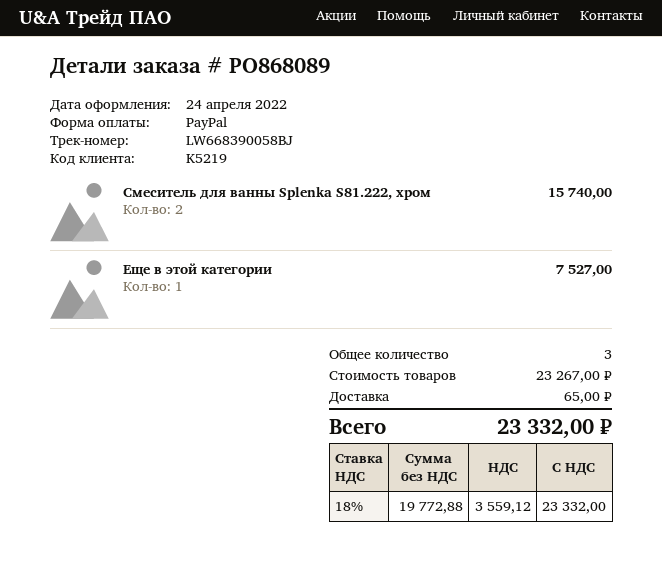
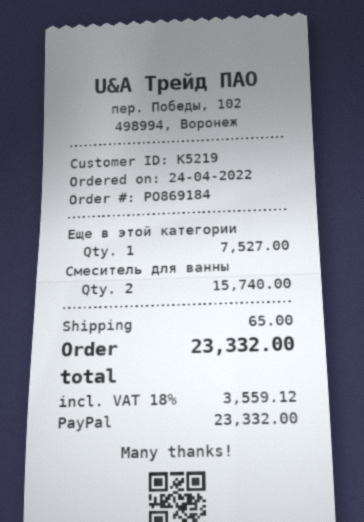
order number: PO868089 -> PO869184

